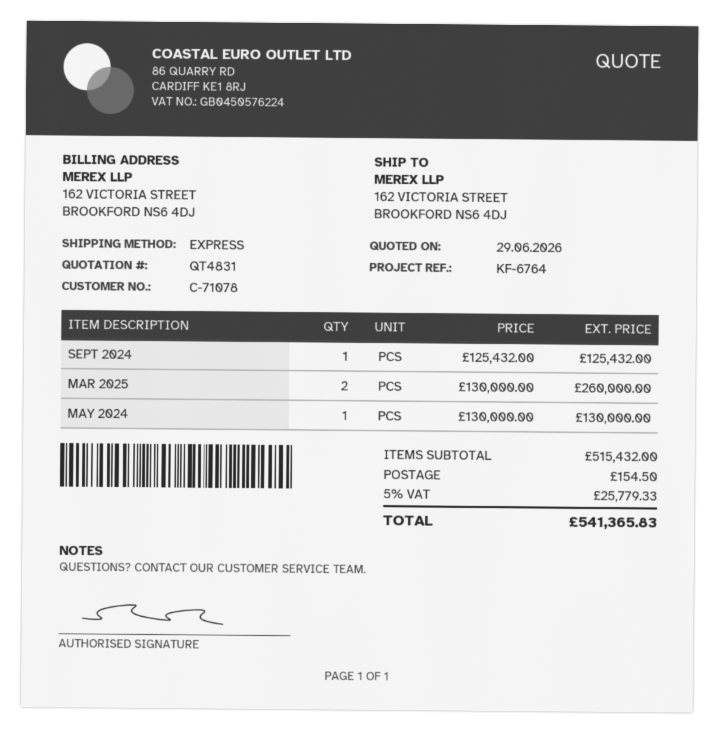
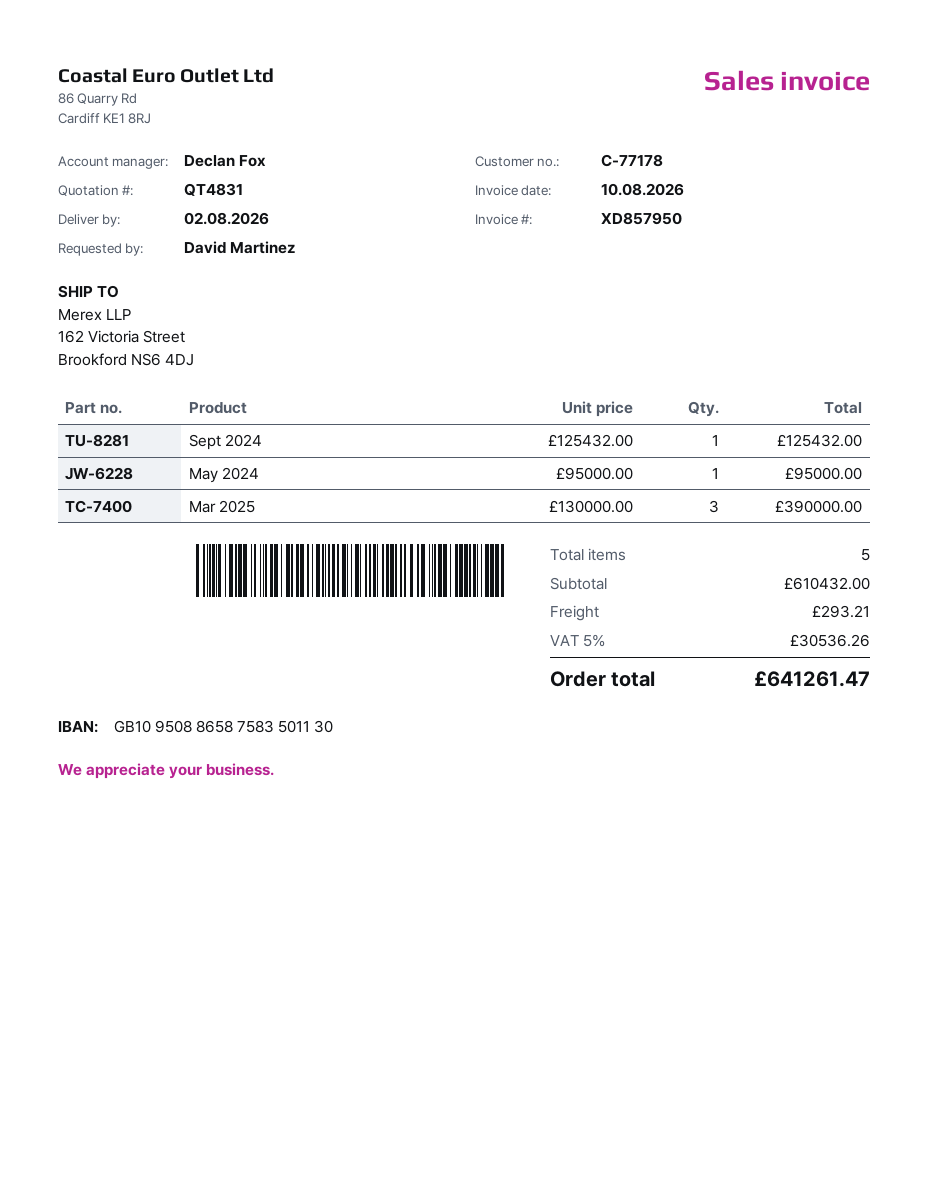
customer number: C-71078 -> C-77178
MAR 2025: 2 x 130000.00 = 260000.00 -> 3 x 130000.00 = 390000.00
MAY 2024: 1 x 130000.00 = 130000.00 -> 1 x 95000.00 = 95000.00
subtotal: 515432.00 -> 610432.00
shipping: 154.50 -> 293.21
tax: 5% = 25779.33 -> 5% = 30536.26
total: 541365.83 -> 641261.47

